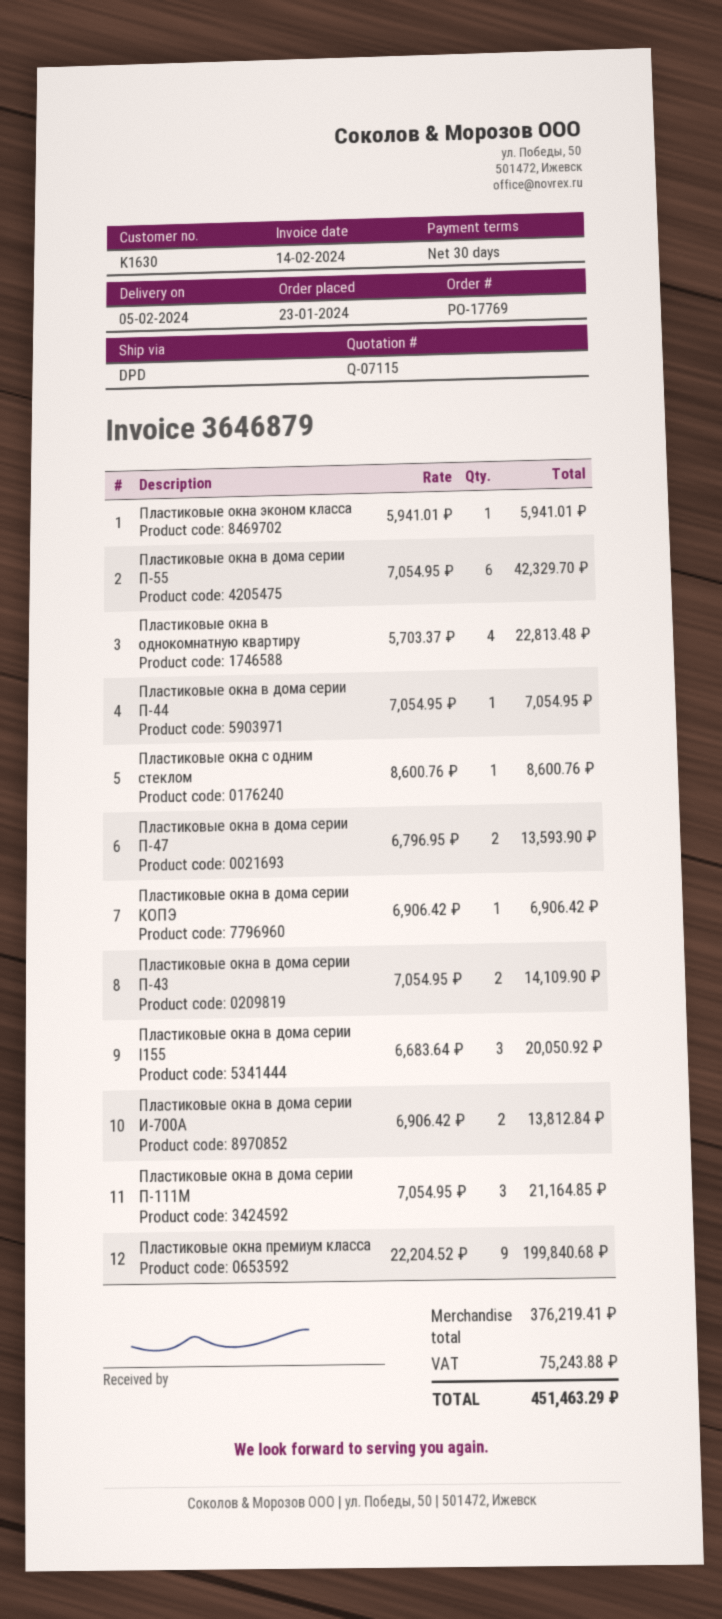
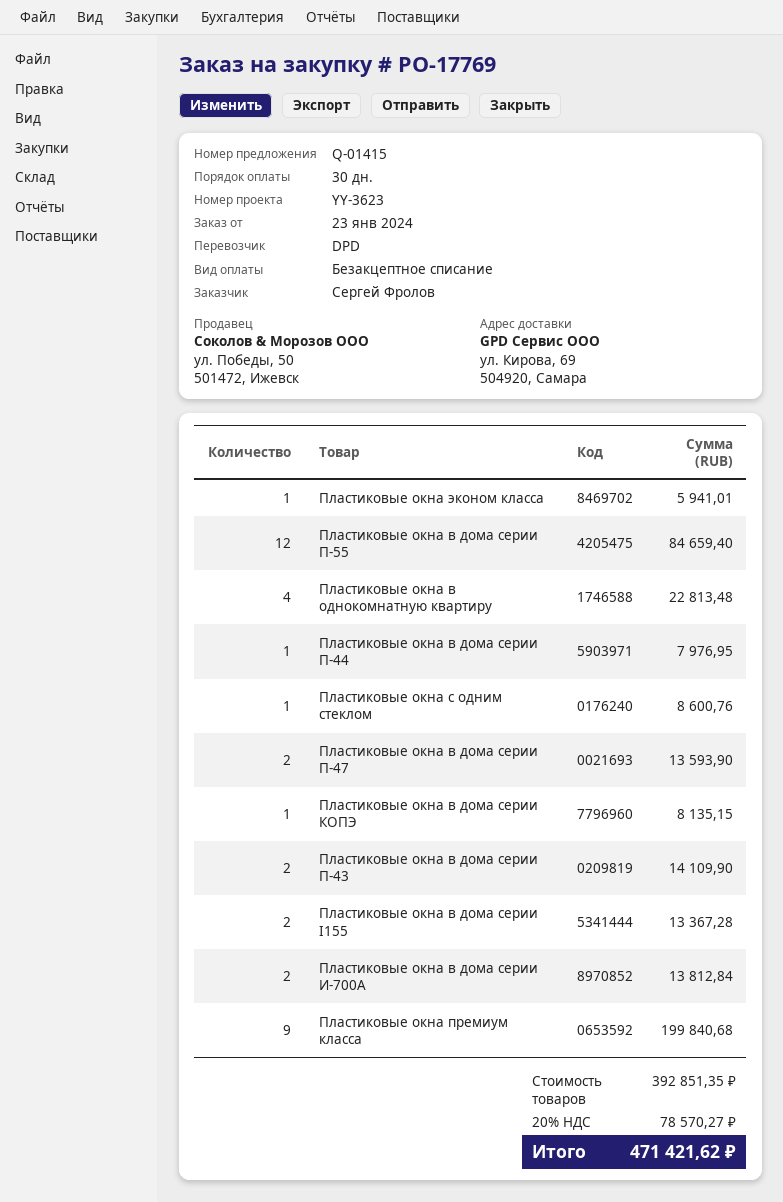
quote number: Q-07115 -> Q-01415
Пластиковые окна в дома серии П-55: 6 for 42329.70 -> 12 for 84659.40
Пластиковые окна в дома серии П-44: 1 for 7054.95 -> 1 for 7976.95
Пластиковые окна в дома серии КОПЭ: 1 for 6906.42 -> 1 for 8135.15
Пластиковые окна в дома серии I155: 3 for 20050.92 -> 2 for 13367.28
Пластиковые окна в дома серии П-111М: 3 for 21164.85 -> none
subtotal: 376219.41 -> 392851.35
tax: 75243.88 -> 78570.27
total: 451463.29 -> 471421.62

